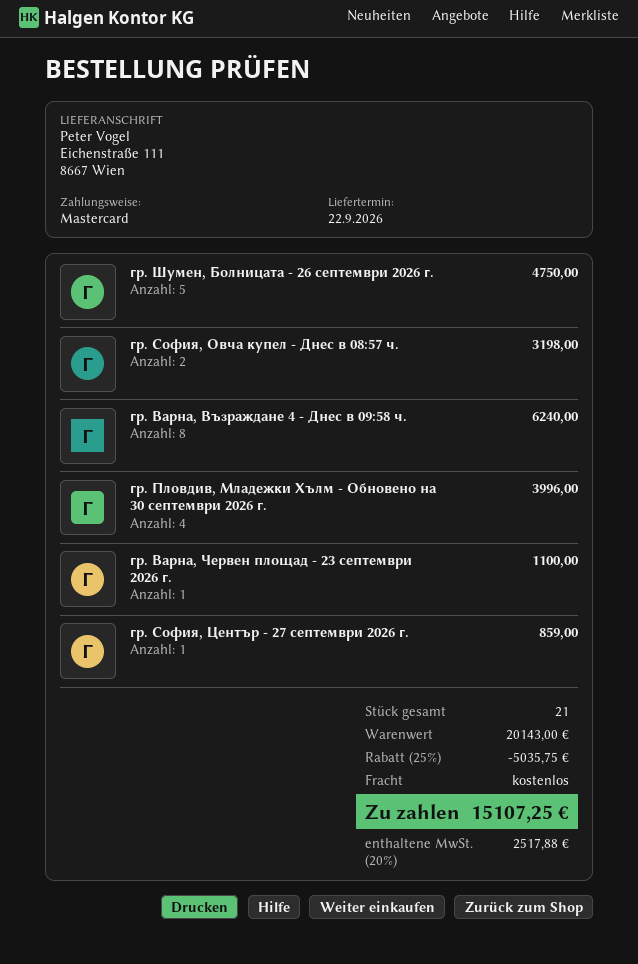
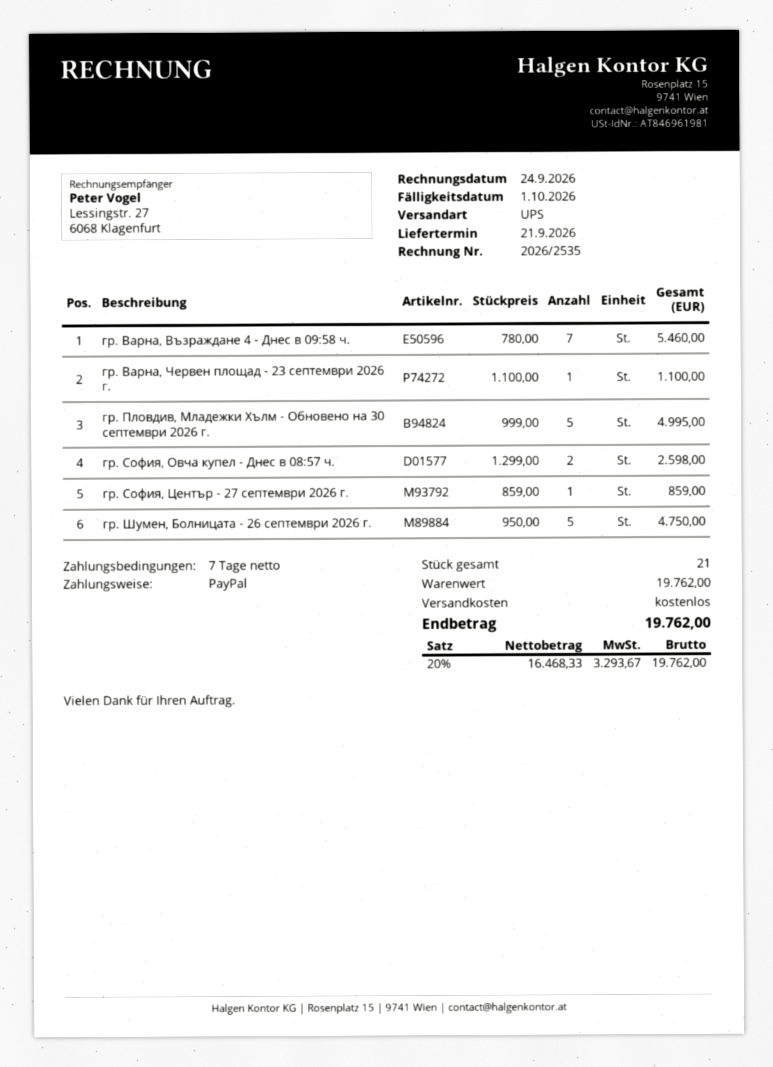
delivery date: 2026-09-22 -> 2026-09-21
payment method: Mastercard -> PayPal
гр. София, Овча купел - Днес в 08:57 ч.: 2 for 3198.00 -> 2 for 2598.00
гр. Варна, Възраждане 4 - Днес в 09:58 ч.: 8 for 6240.00 -> 7 for 5460.00
гр. Пловдив, Младежки Хълм - Обновено на 30 септември 2026 г.: 4 for 3996.00 -> 5 for 4995.00
subtotal: 20143.00 -> 19762.00
discount: 25% = 5035.75 -> none
tax: 20% = 2517.88 -> 20% = 3293.67
total: 15107.25 -> 19762.00

